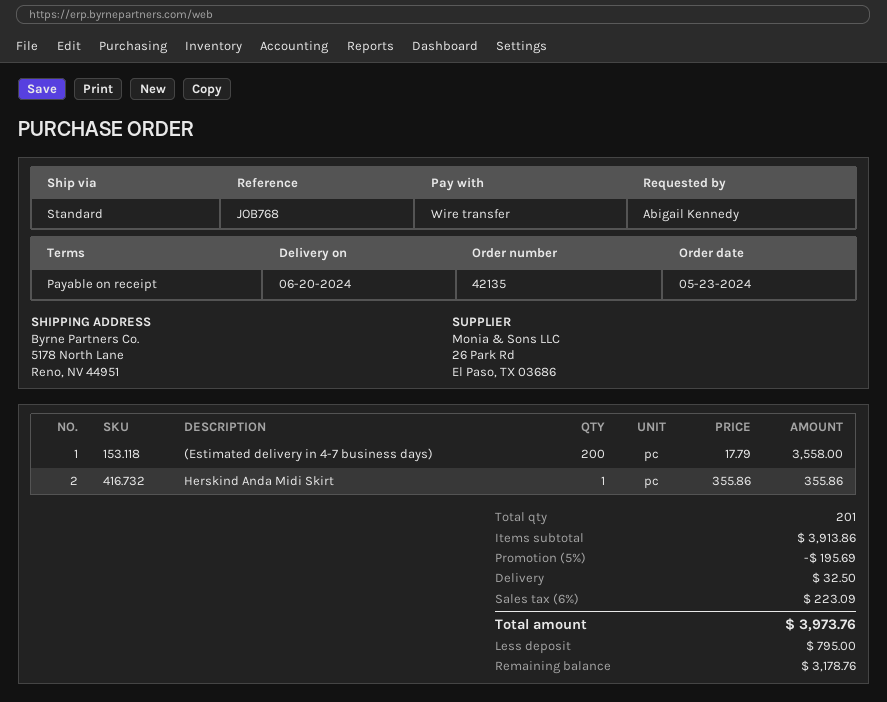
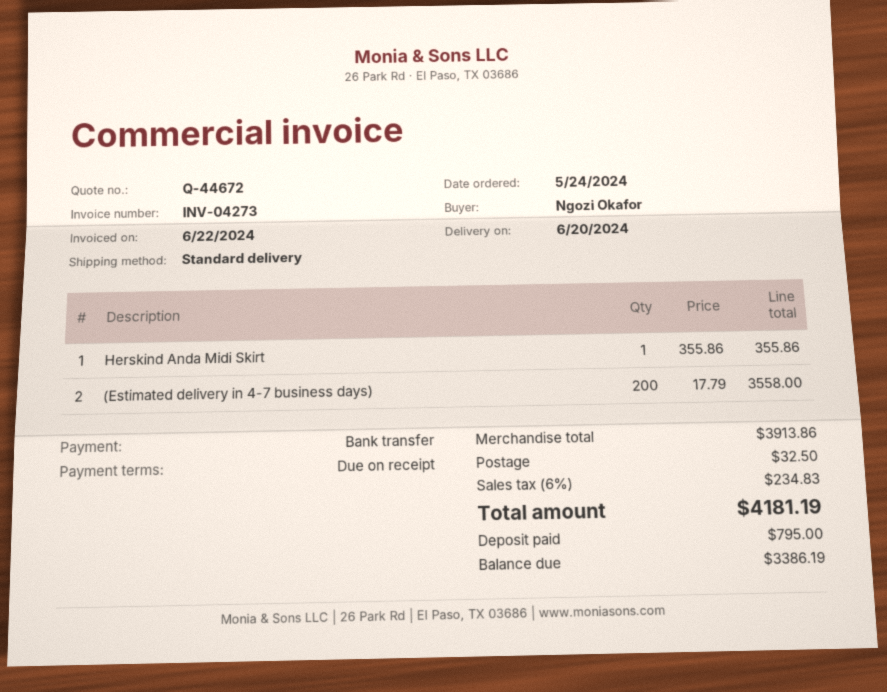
order date: 2024-05-23 -> 2024-05-24
ordered by: Abigail Kennedy -> Ngozi Okafor
discount: 5% = 195.69 -> none
tax: 6% = 223.09 -> 6% = 234.83
total: 3973.76 -> 4181.19
balance: 3178.76 -> 3386.19

